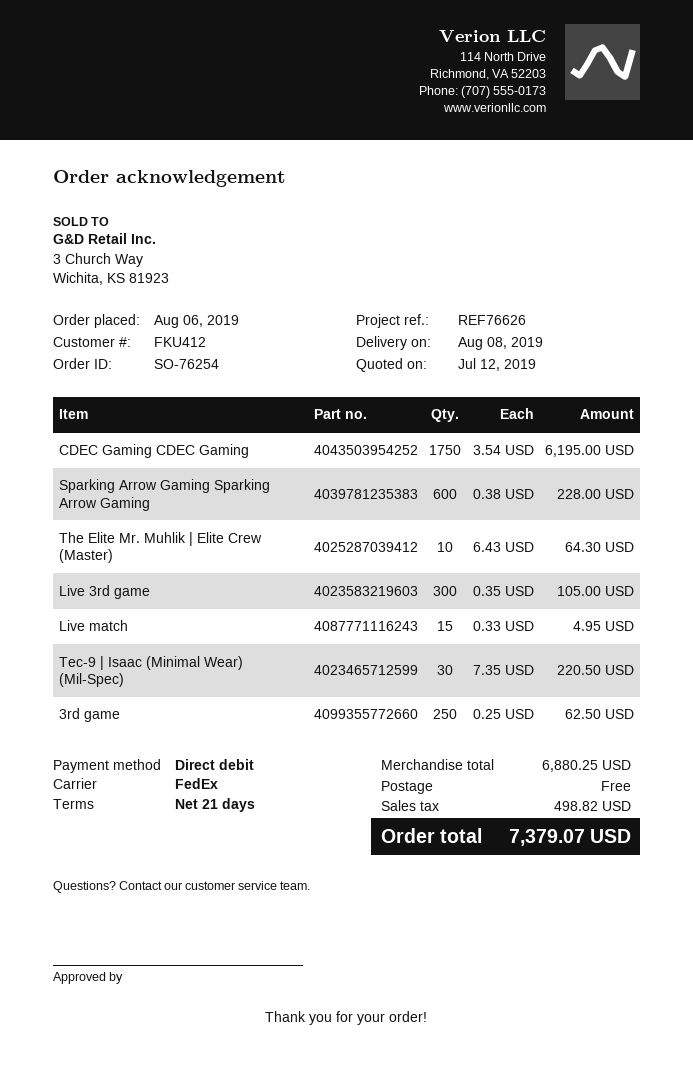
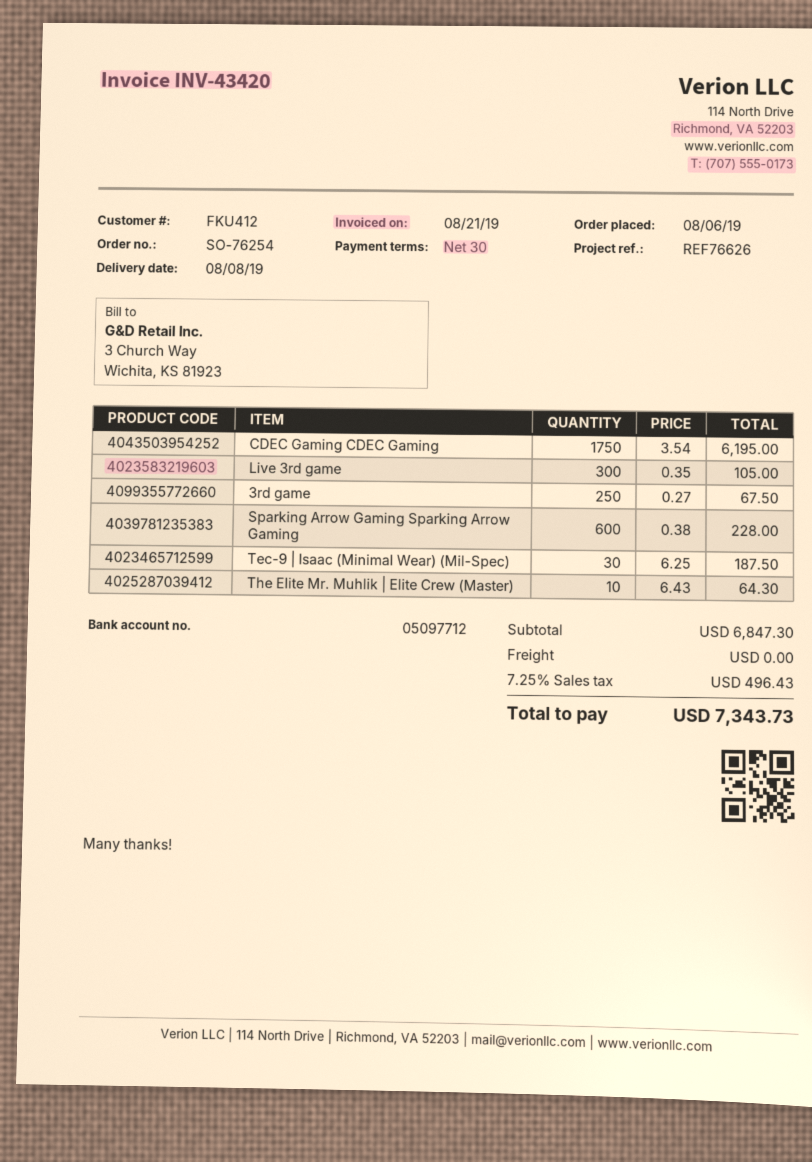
payment terms: 21 days -> 30 days
Live match: 15 x 0.33 = 4.95 -> none
Tec-9 | Isaac (Minimal Wear) (Mil-Spec): 30 x 7.35 = 220.50 -> 30 x 6.25 = 187.50
3rd game: 250 x 0.25 = 62.50 -> 250 x 0.27 = 67.50
subtotal: 6880.25 -> 6847.30
tax: 498.82 -> 496.43
total: 7379.07 -> 7343.73

